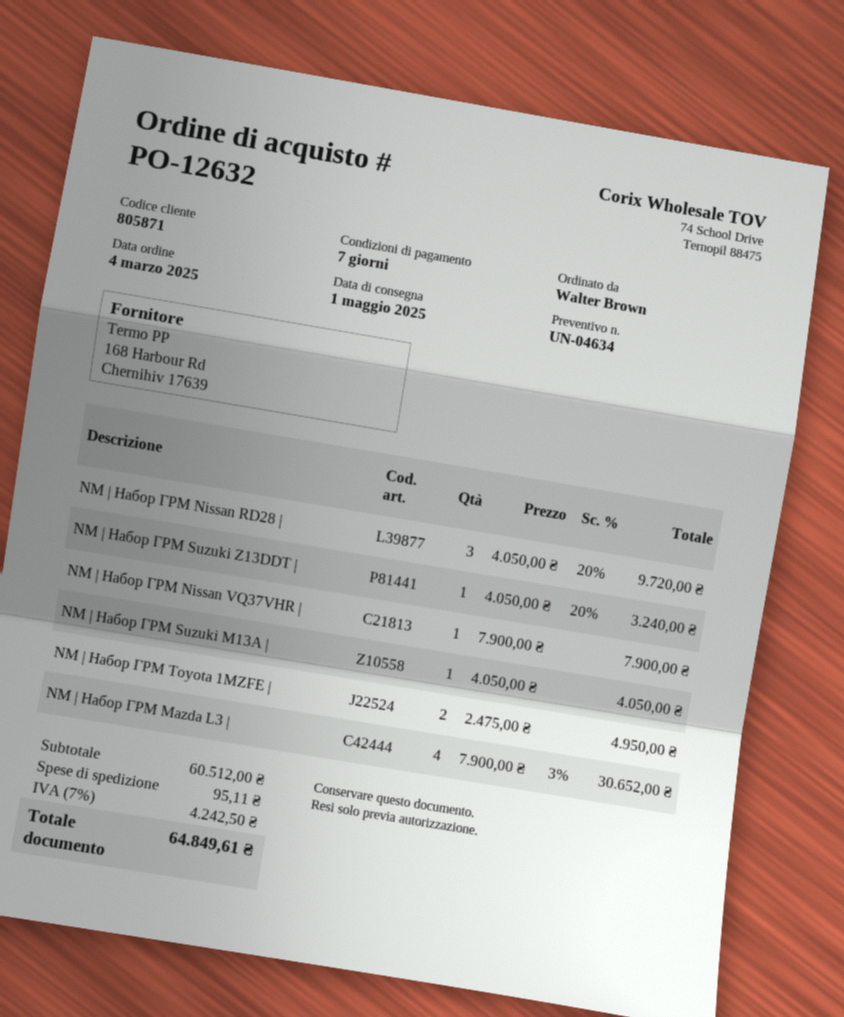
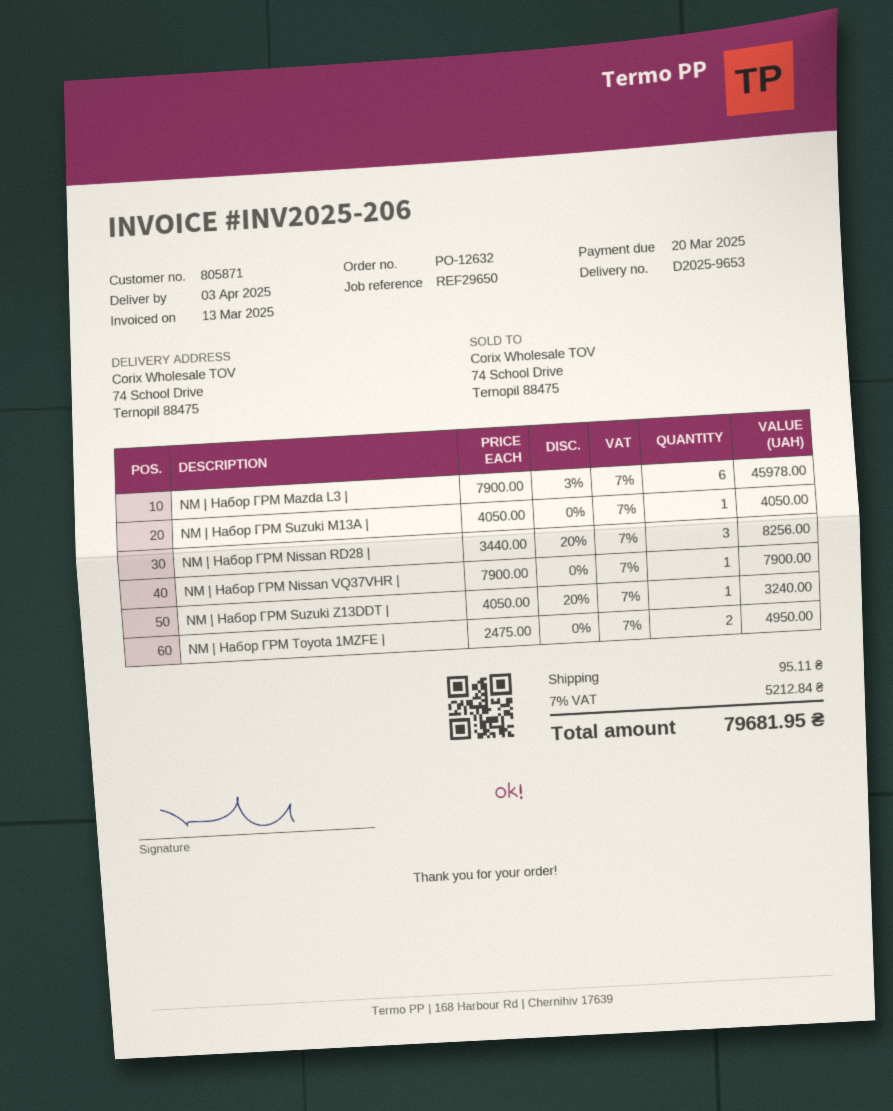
delivery date: 2025-05-01 -> 2025-04-03
NM | Набор ГРМ Nissan RD28 |: 3 x 4050.00 - 20% = 9720.00 -> 3 x 3440.00 - 20% = 8256.00
NM | Набор ГРМ Mazda L3 |: 4 x 7900.00 - 3% = 30652.00 -> 6 x 7900.00 - 3% = 45978.00
tax: 7% = 4242.50 -> 7% = 5212.84
total: 64849.61 -> 79681.95

